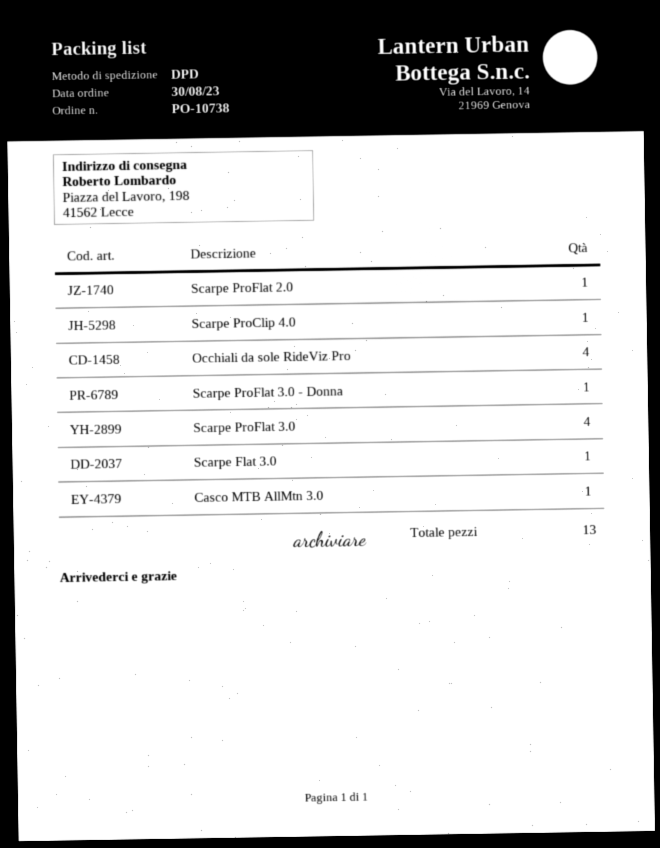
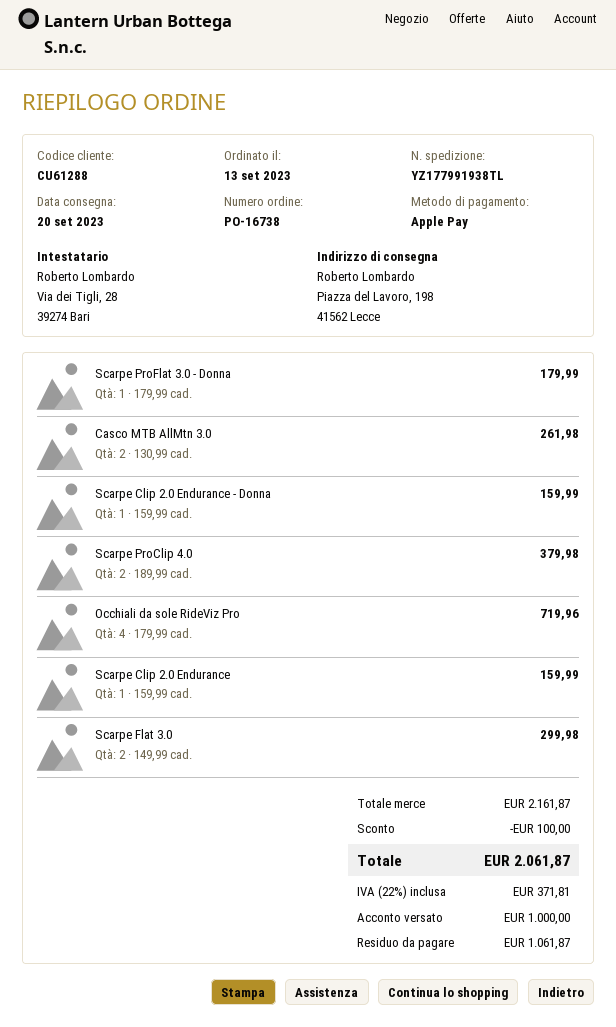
order number: PO-10738 -> PO-16738
order date: 2023-08-30 -> 2023-09-13
Scarpe ProFlat 2.0: 1 -> none
Scarpe ProClip 4.0: 1 -> 2
Scarpe ProFlat 3.0: 4 -> none
Scarpe Flat 3.0: 1 -> 2
Casco MTB AllMtn 3.0: 1 -> 2
Scarpe Clip 2.0 Endurance - Donna: none -> 1
Scarpe Clip 2.0 Endurance: none -> 1

